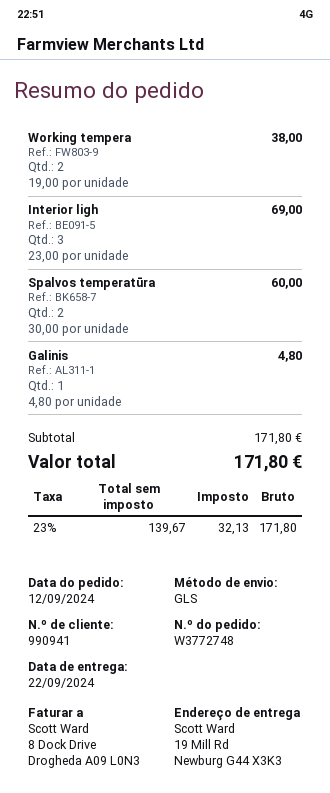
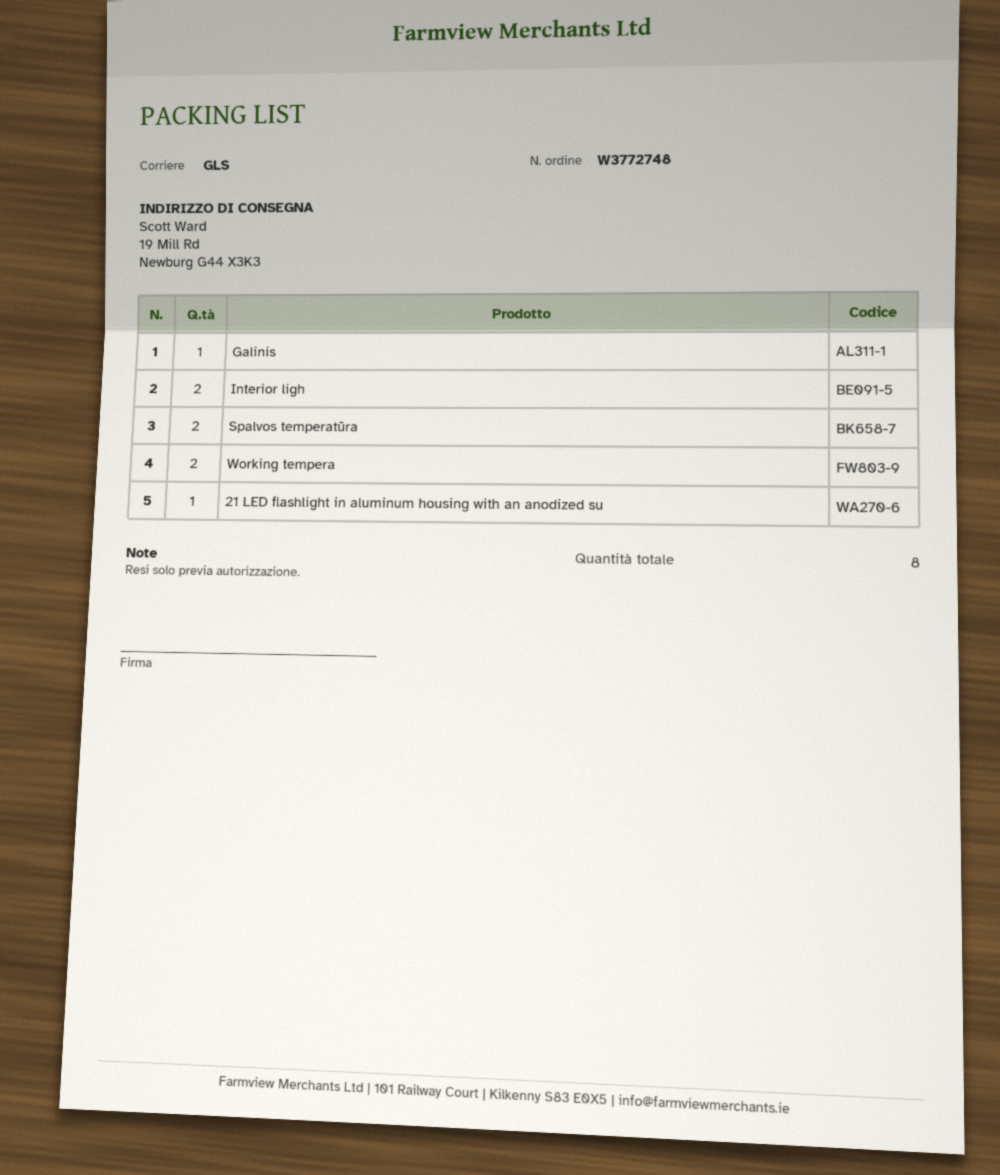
Interior ligh: 3 -> 2
21 LED flashlight in aluminum housing with an anodized su: none -> 1

